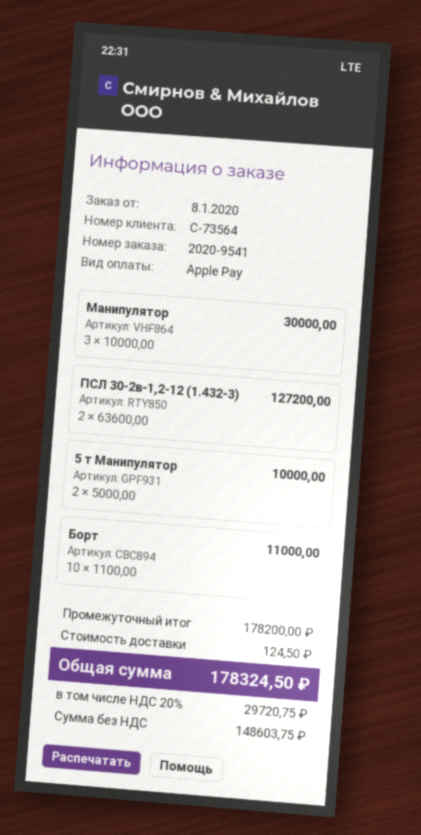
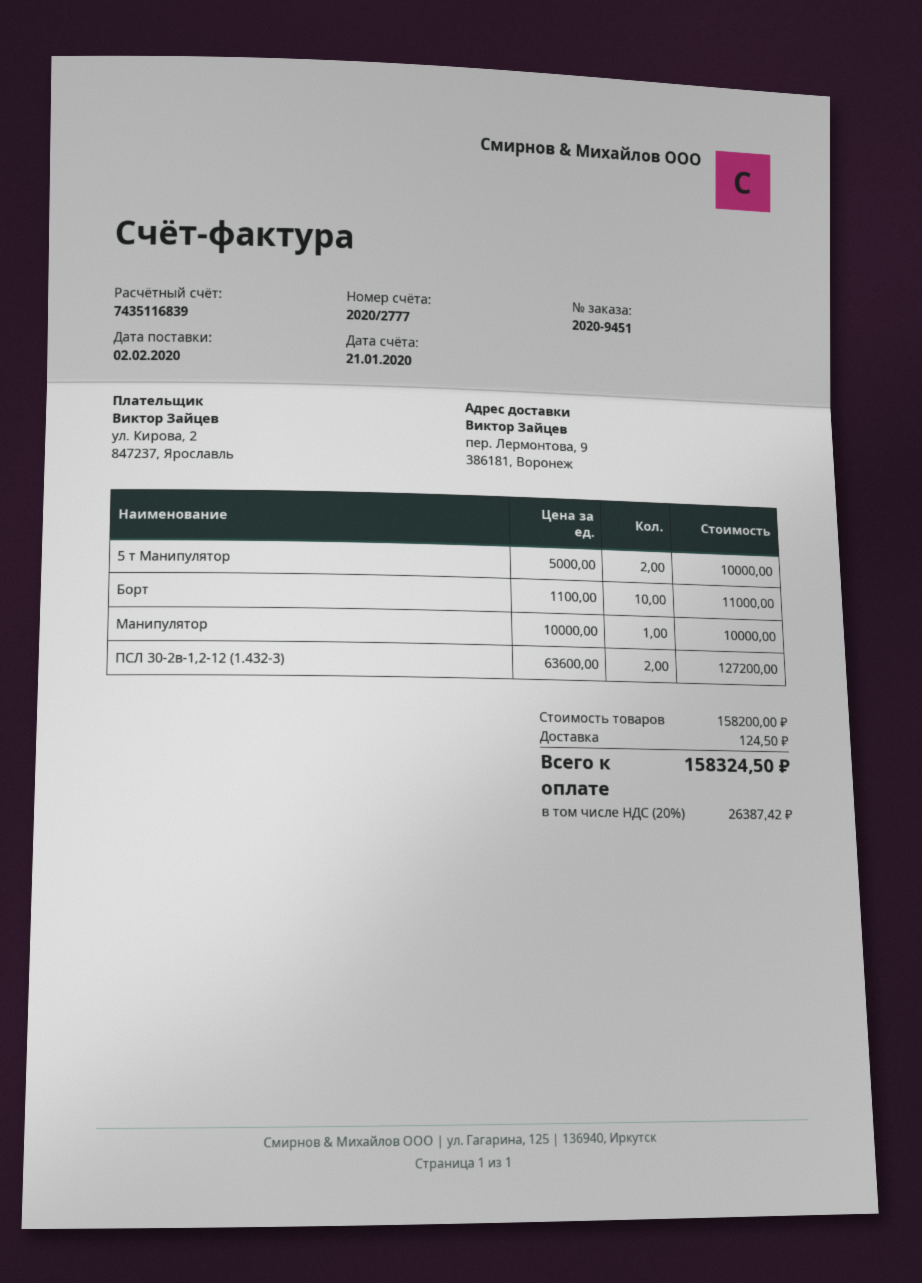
order number: 2020-9541 -> 2020-9451
Манипулятор: 3 x 10000.00 = 30000.00 -> 1 x 10000.00 = 10000.00
subtotal: 178200.00 -> 158200.00
tax: 20% = 29720.75 -> 20% = 26387.42
total: 178324.50 -> 158324.50

